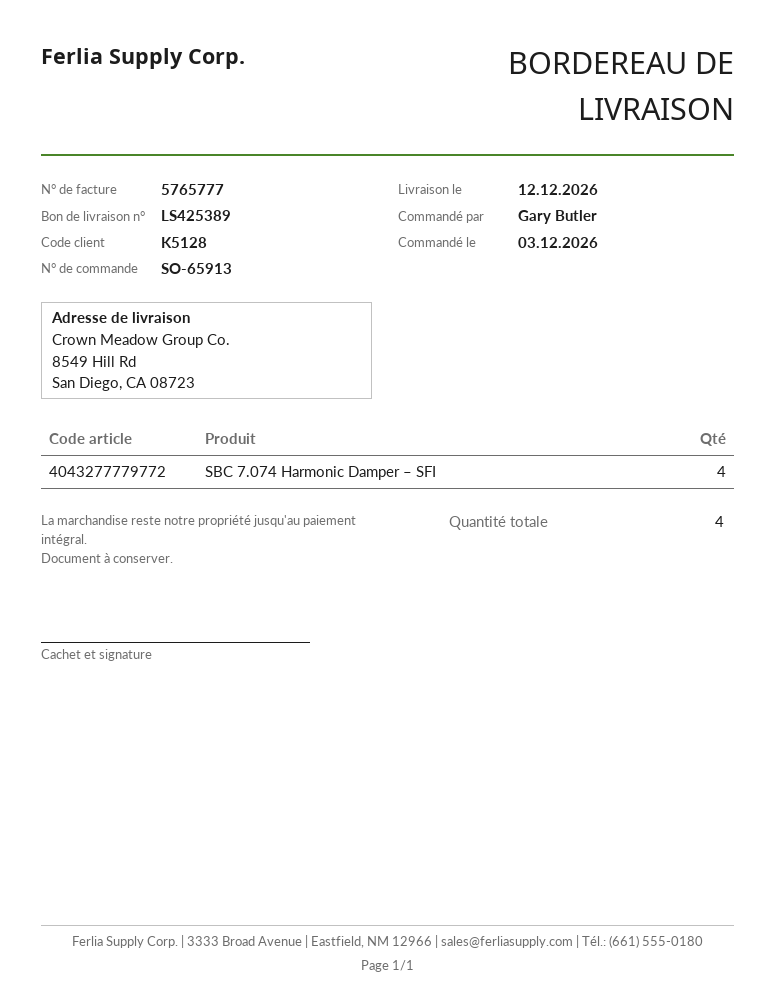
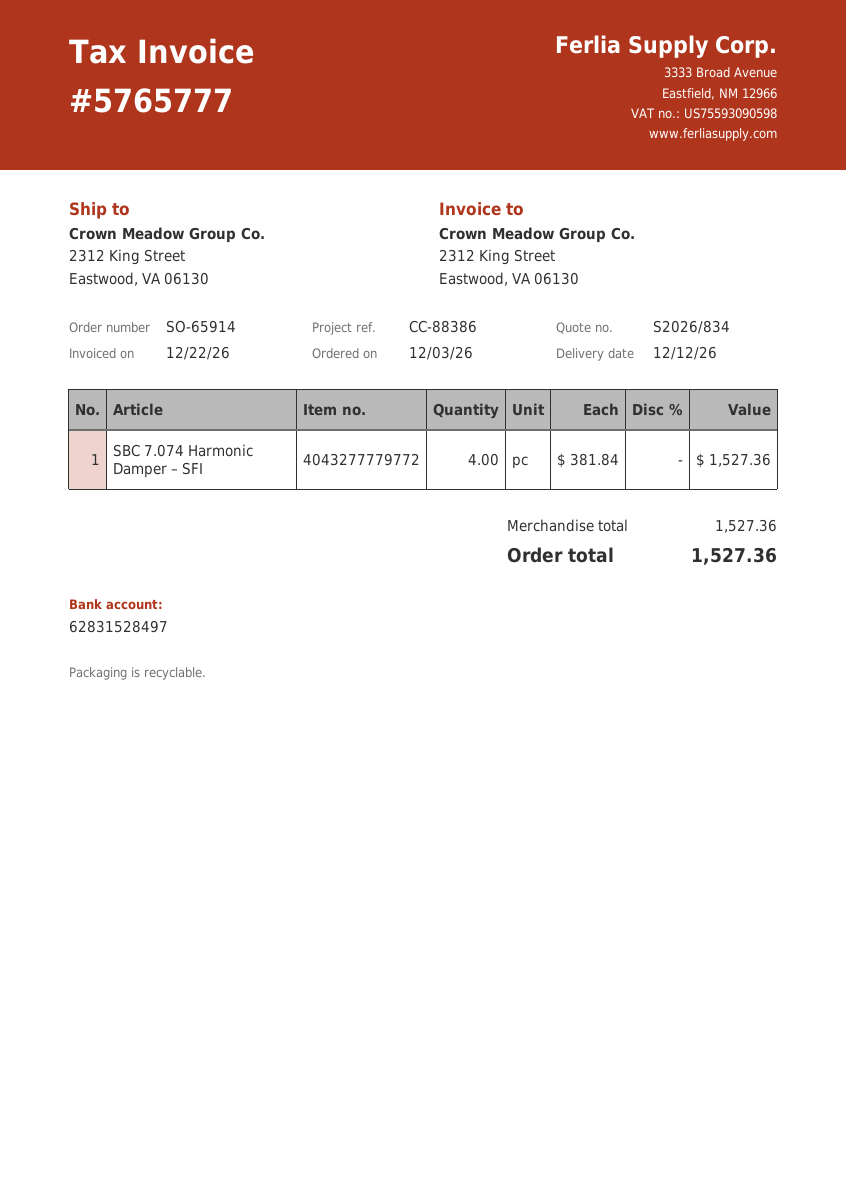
order number: SO-65913 -> SO-65914
ship to: 8549 Hill Rd, San Diego, CA 08723 -> 2312 King Street, Eastwood, VA 06130

